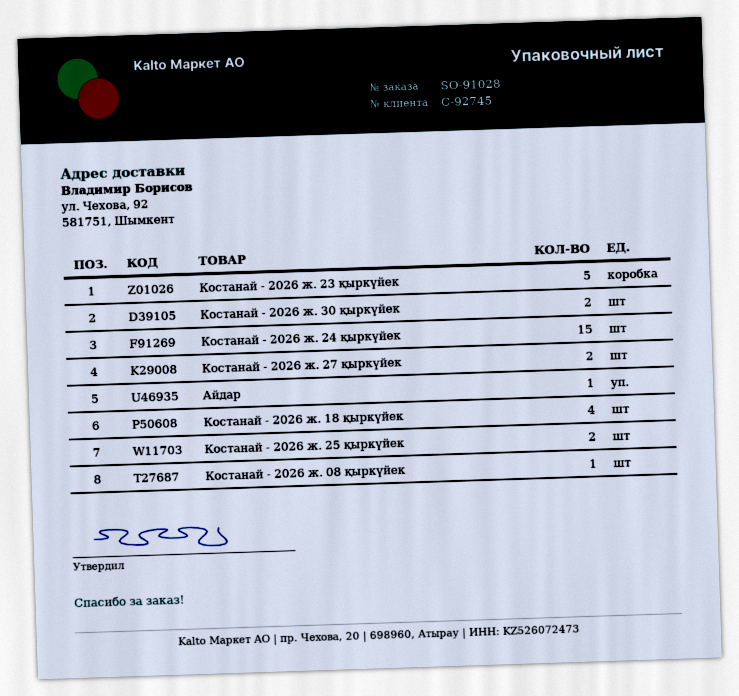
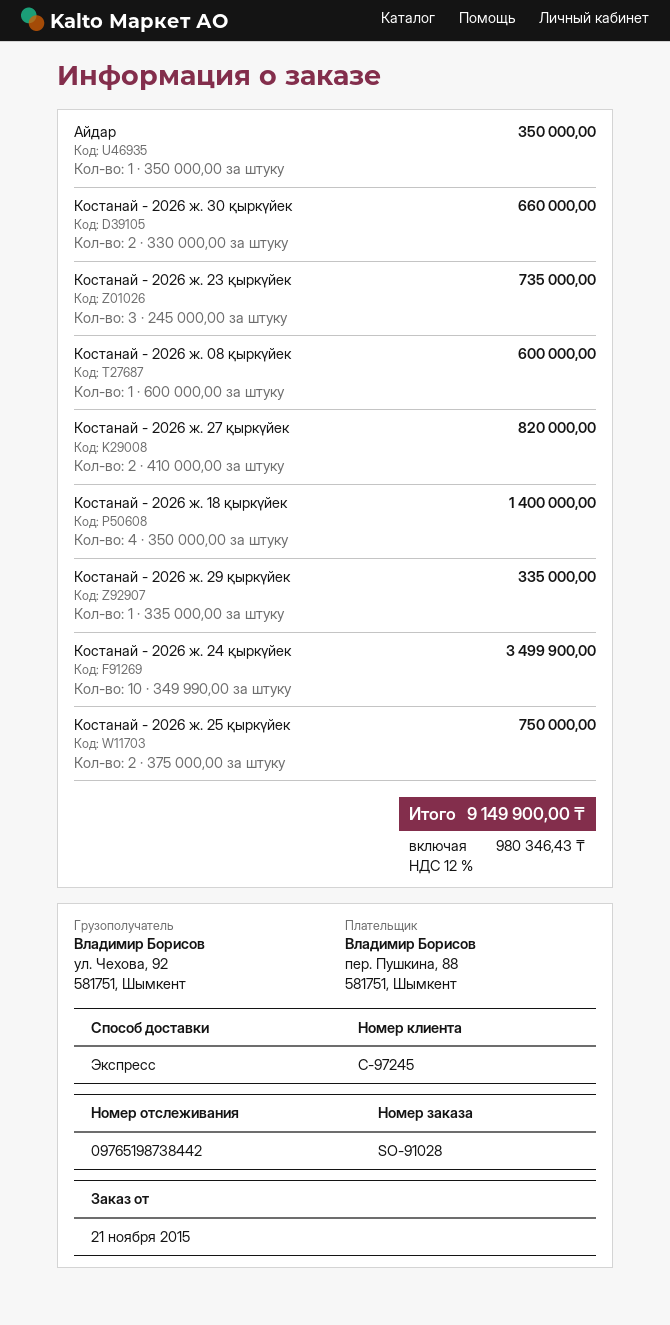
customer number: C-92745 -> C-97245
Костанай - 2026 ж. 23 қыркүйек: 5 -> 3
Костанай - 2026 ж. 24 қыркүйек: 15 -> 10
Костанай - 2026 ж. 29 қыркүйек: none -> 1

